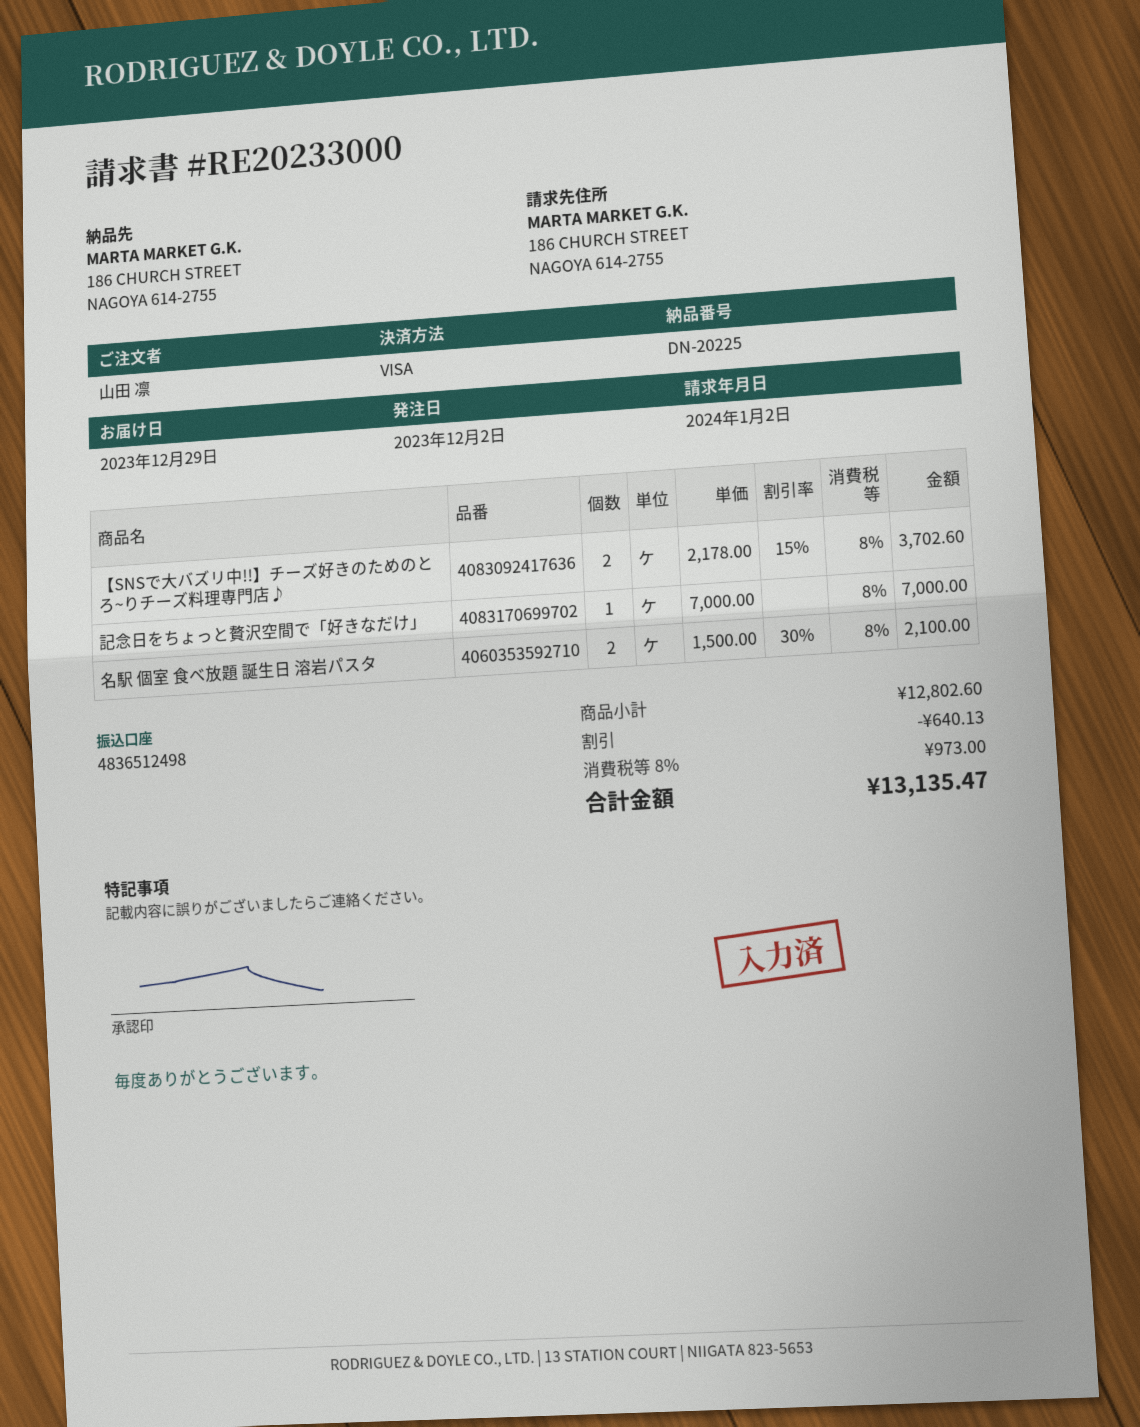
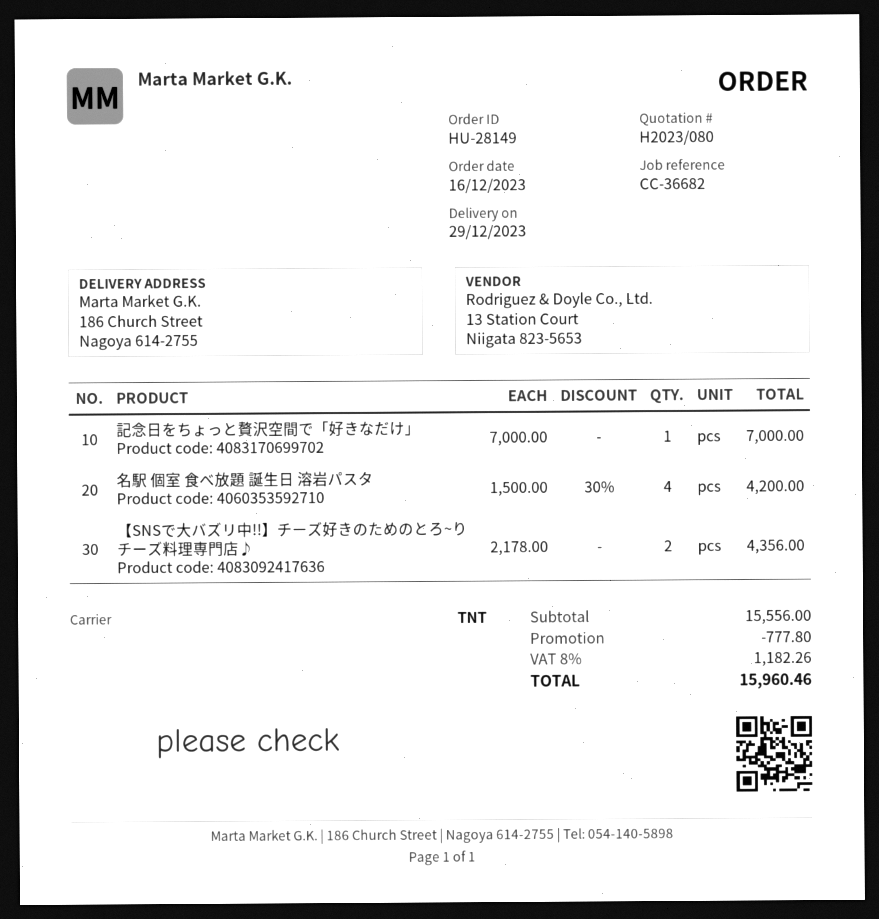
order date: 2023-12-02 -> 2023-12-16
【SNSで大バズリ中!!】チーズ好きのためのとろ~りチーズ料理専門店♪: 2 x 2178.00 - 15% = 3702.60 -> 2 x 2178.00 = 4356.00
名駅 個室 食べ放題 誕生日 溶岩パスタ: 2 x 1500.00 - 30% = 2100.00 -> 4 x 1500.00 - 30% = 4200.00
subtotal: 12802.60 -> 15556.00
discount: 640.13 -> 777.80
tax: 8% = 973.00 -> 8% = 1182.26
total: 13135.47 -> 15960.46

